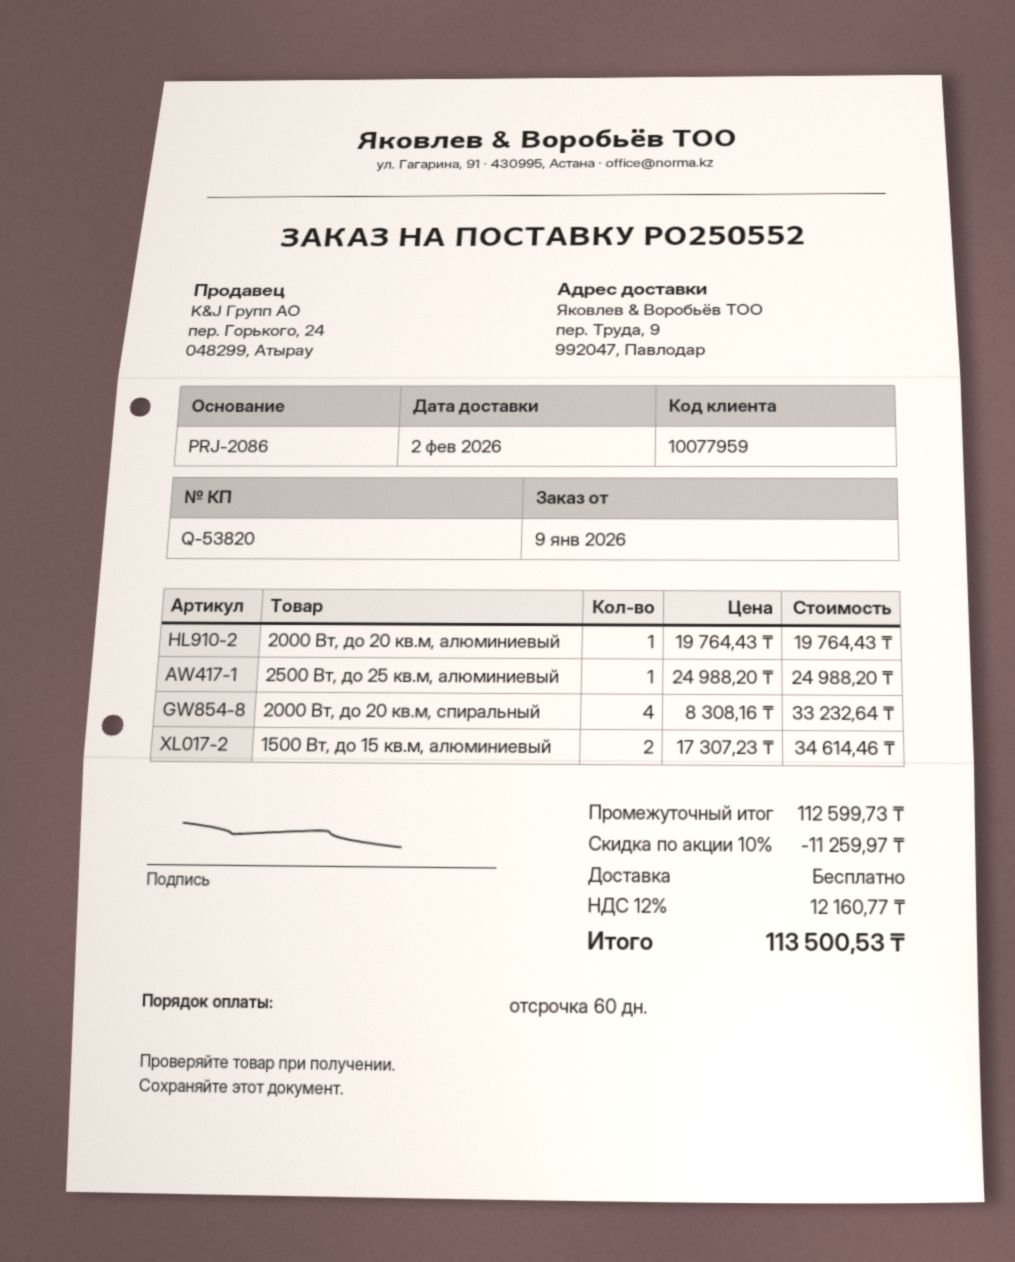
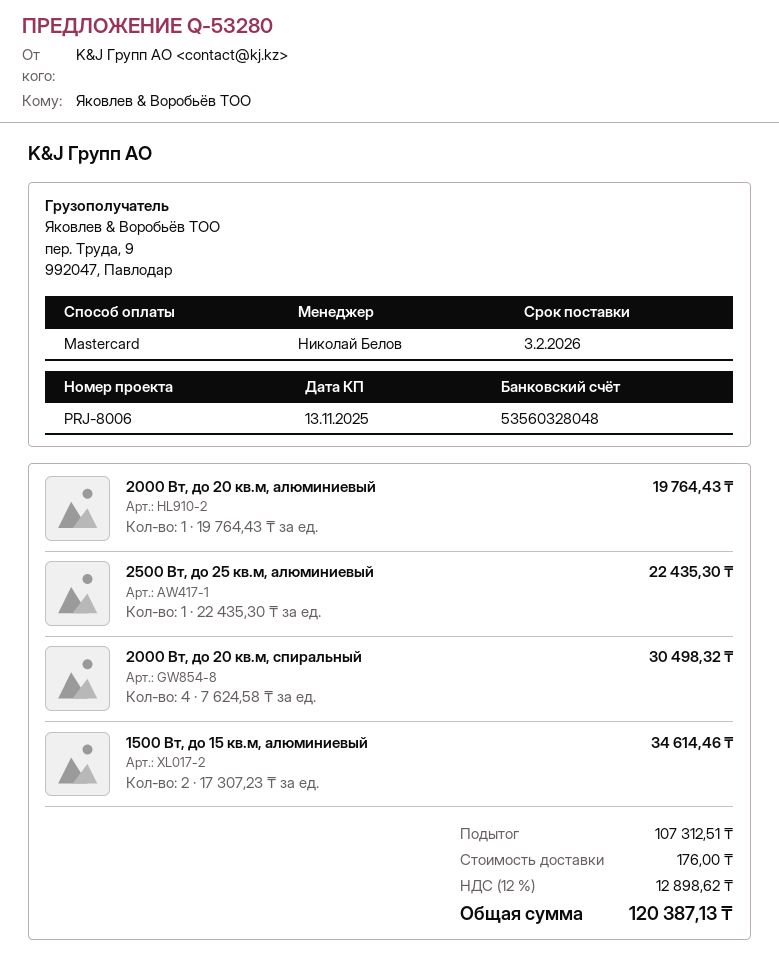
quote number: Q-53820 -> Q-53280
delivery date: 2026-02-02 -> 2026-02-03
reference: PRJ-2086 -> PRJ-8006
2500 Вт, до 25 кв.м, алюминиевый: 1 x 24988.20 = 24988.20 -> 1 x 22435.30 = 22435.30
2000 Вт, до 20 кв.м, спиральный: 4 x 8308.16 = 33232.64 -> 4 x 7624.58 = 30498.32
subtotal: 112599.73 -> 107312.51
discount: 10% = 11259.97 -> none
shipping: 0.00 -> 176.00
tax: 12% = 12160.77 -> 12% = 12898.62
total: 113500.53 -> 120387.13

